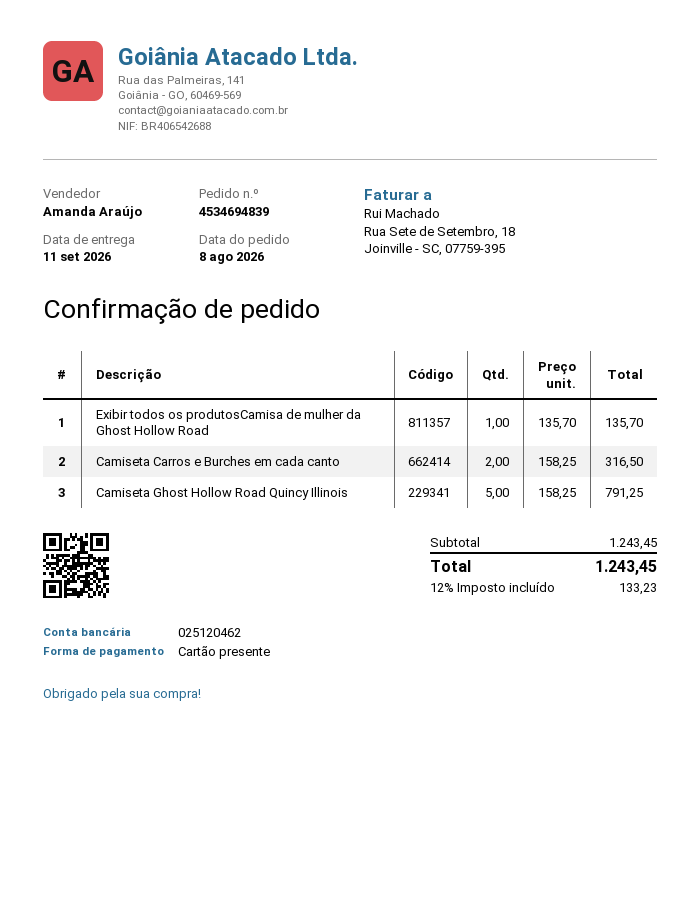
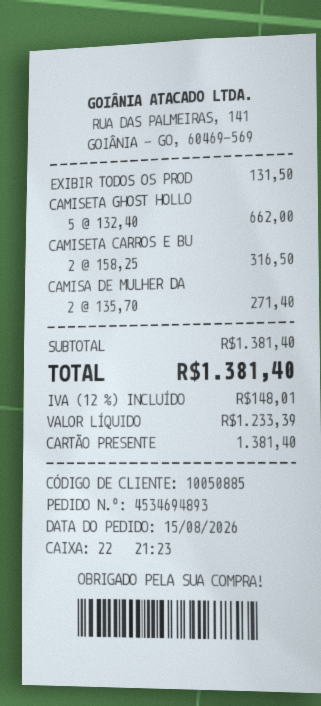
order number: 4534694839 -> 4534694893
order date: 2026-08-08 -> 2026-08-15
Exibir todos os produtosCamisa de mulher da Ghost Hollow Road: 1 x 135.70 = 135.70 -> 1 x 131.50 = 131.50
Camiseta Ghost Hollow Road Quincy Illinois: 5 x 158.25 = 791.25 -> 5 x 132.40 = 662.00
CAMISA DE MULHER DA: none -> 2 x 135.70 = 271.40
subtotal: 1243.45 -> 1381.40
tax: 12% = 133.23 -> 12% = 148.01
total: 1243.45 -> 1381.40

